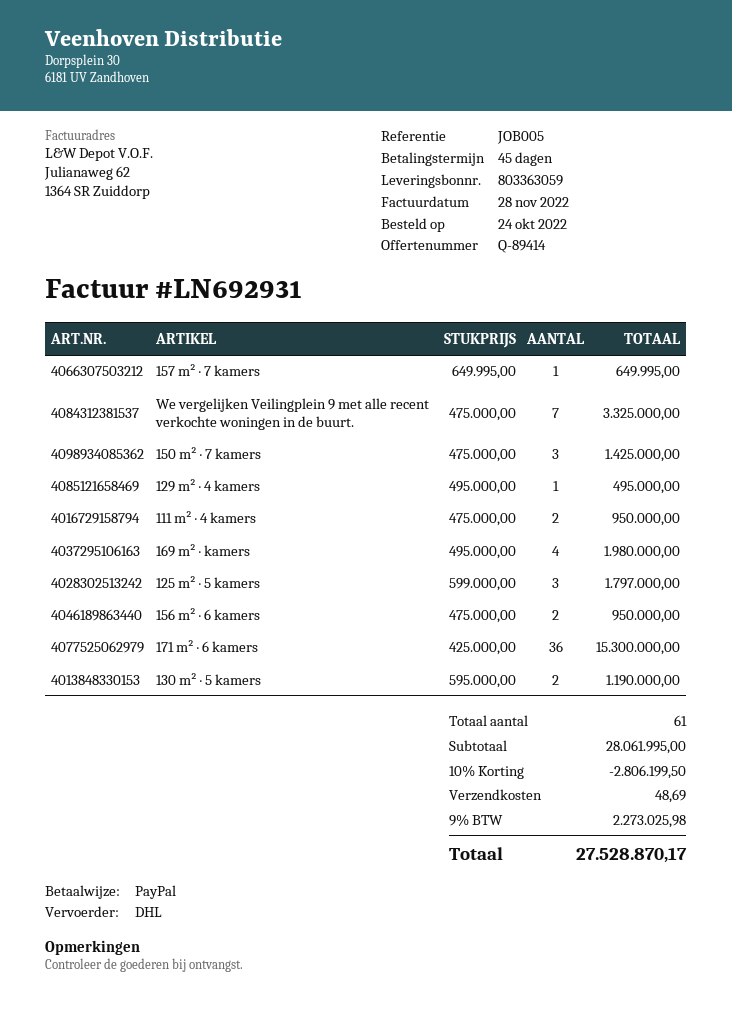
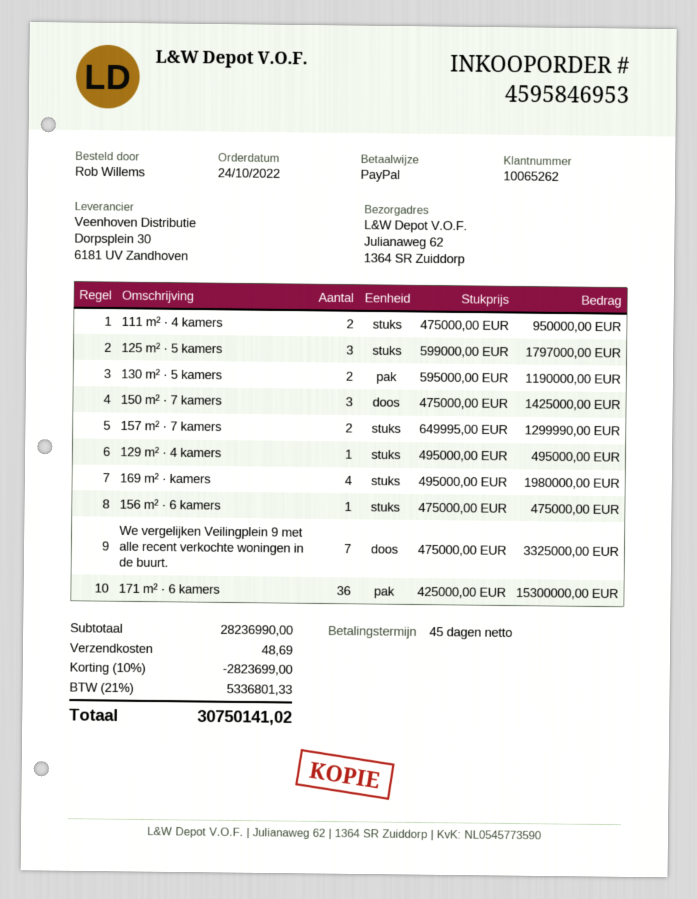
157 m² · 7 kamers: 1 x 649995.00 = 649995.00 -> 2 x 649995.00 = 1299990.00
156 m² · 6 kamers: 2 x 475000.00 = 950000.00 -> 1 x 475000.00 = 475000.00
subtotal: 28061995.00 -> 28236990.00
discount: 10% = 2806199.50 -> 10% = 2823699.00
tax: 9% = 2273025.98 -> 21% = 5336801.33
total: 27528870.17 -> 30750141.02

